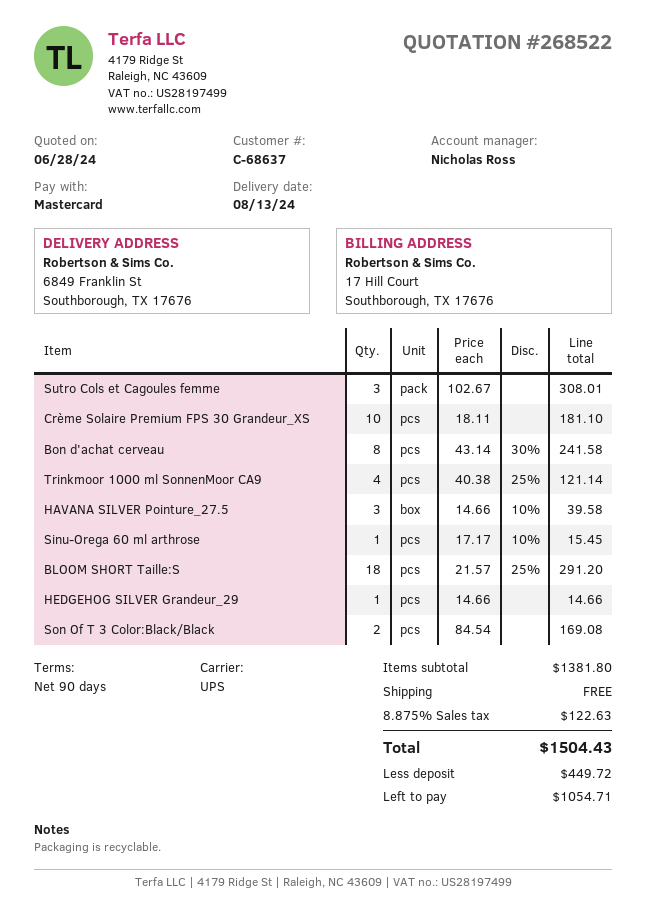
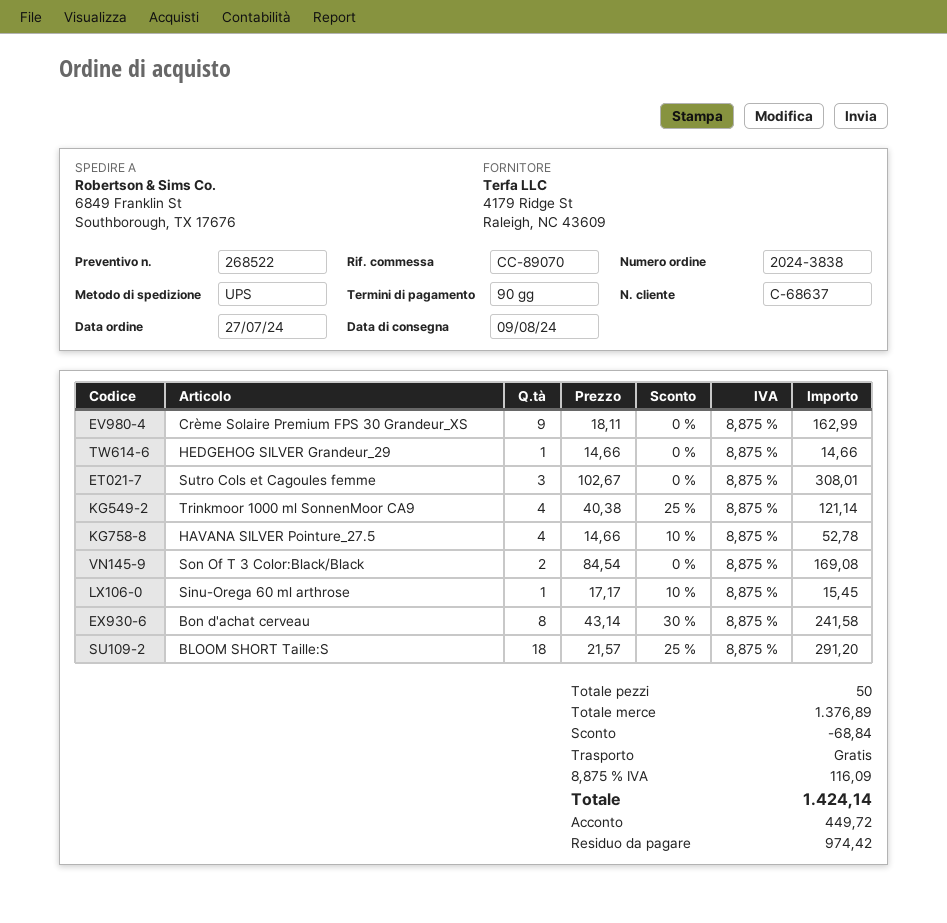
delivery date: 2024-08-13 -> 2024-08-09
Crème Solaire Premium FPS 30 Grandeur_XS: 10 x 18.11 = 181.10 -> 9 x 18.11 = 162.99
HAVANA SILVER Pointure_27.5: 3 x 14.66 - 10% = 39.58 -> 4 x 14.66 - 10% = 52.78
subtotal: 1381.80 -> 1376.89
discount: none -> 68.84
tax: 8.875% = 122.63 -> 8.875% = 116.09
total: 1504.43 -> 1424.14
balance: 1054.71 -> 974.42

